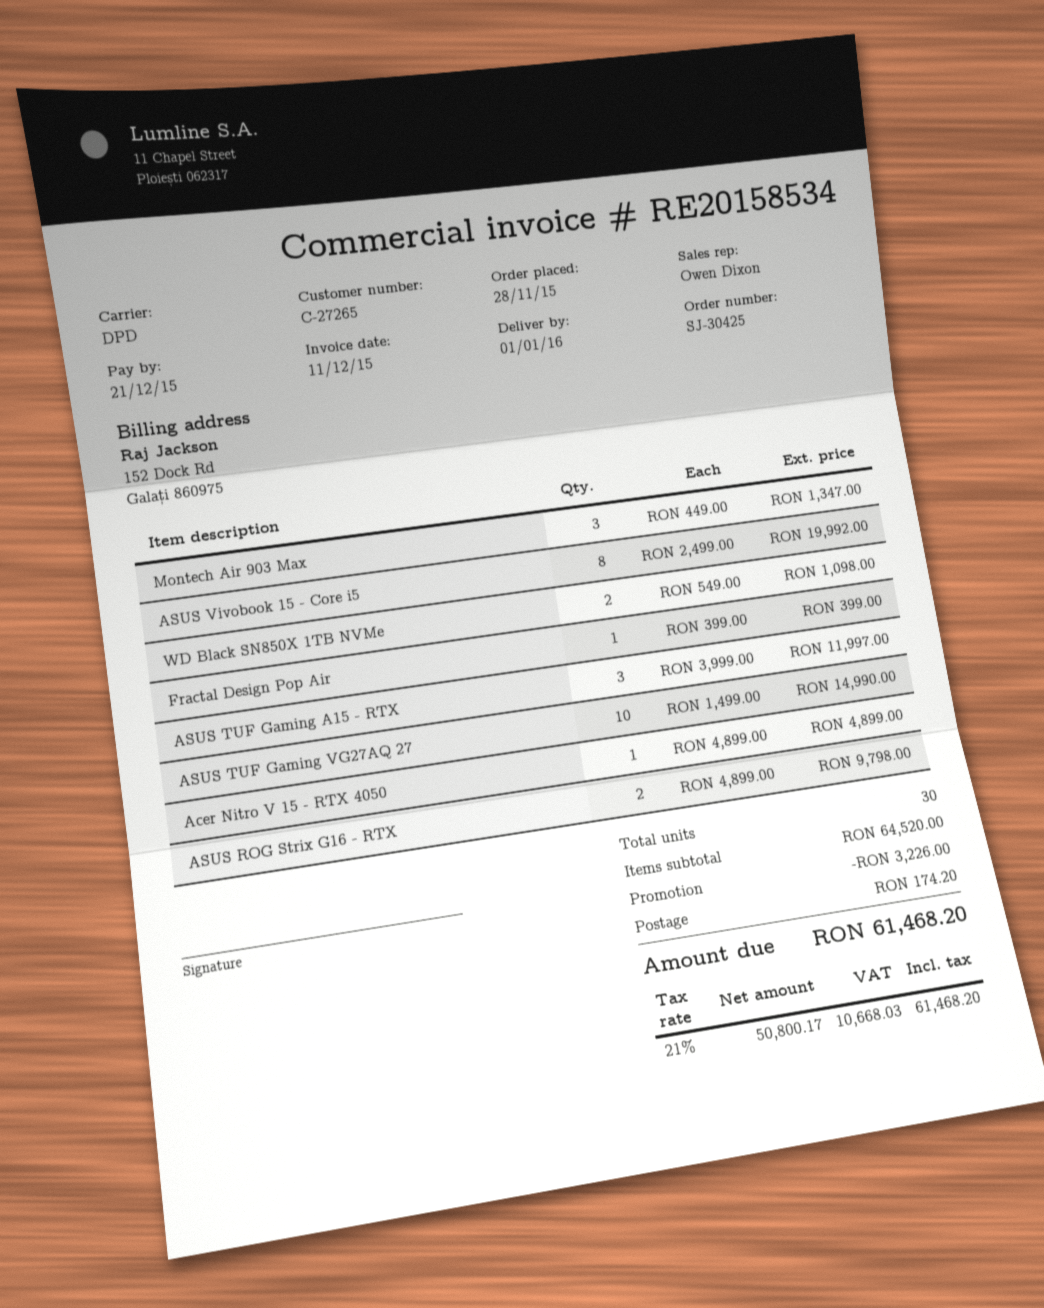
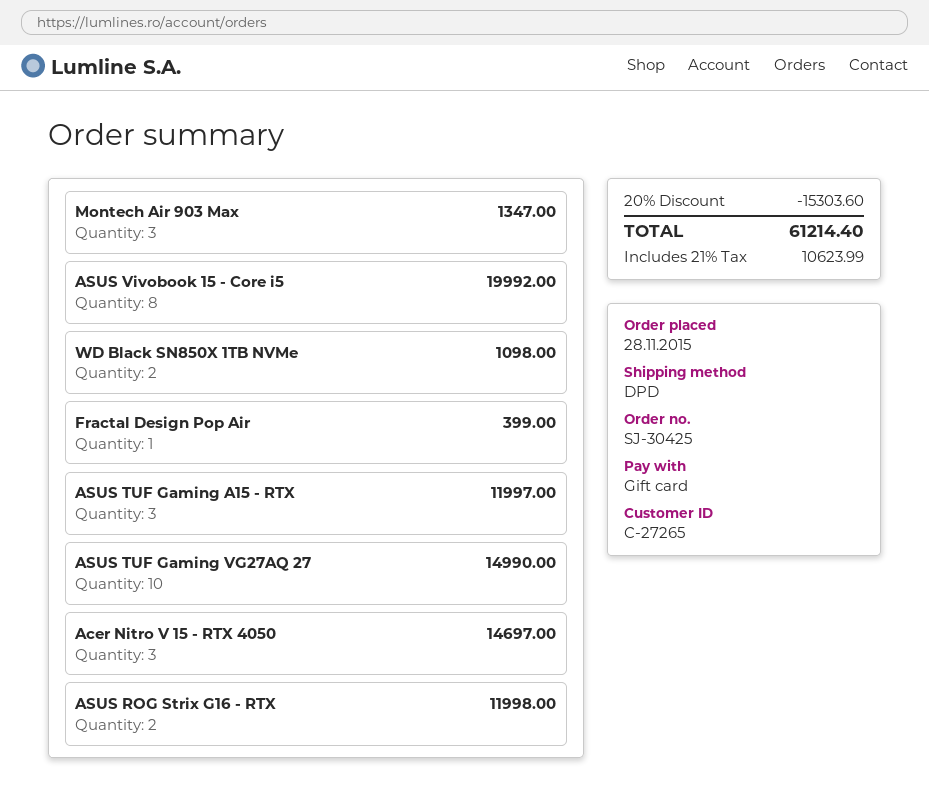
Acer Nitro V 15 - RTX 4050: 1 for 4899.00 -> 3 for 14697.00
ASUS ROG Strix G16 - RTX: 2 for 9798.00 -> 2 for 11998.00
discount: 3226.00 -> 15303.60
shipping: 174.20 -> none
tax: 21% = 10668.03 -> 21% = 10623.99
total: 61468.20 -> 61214.40

